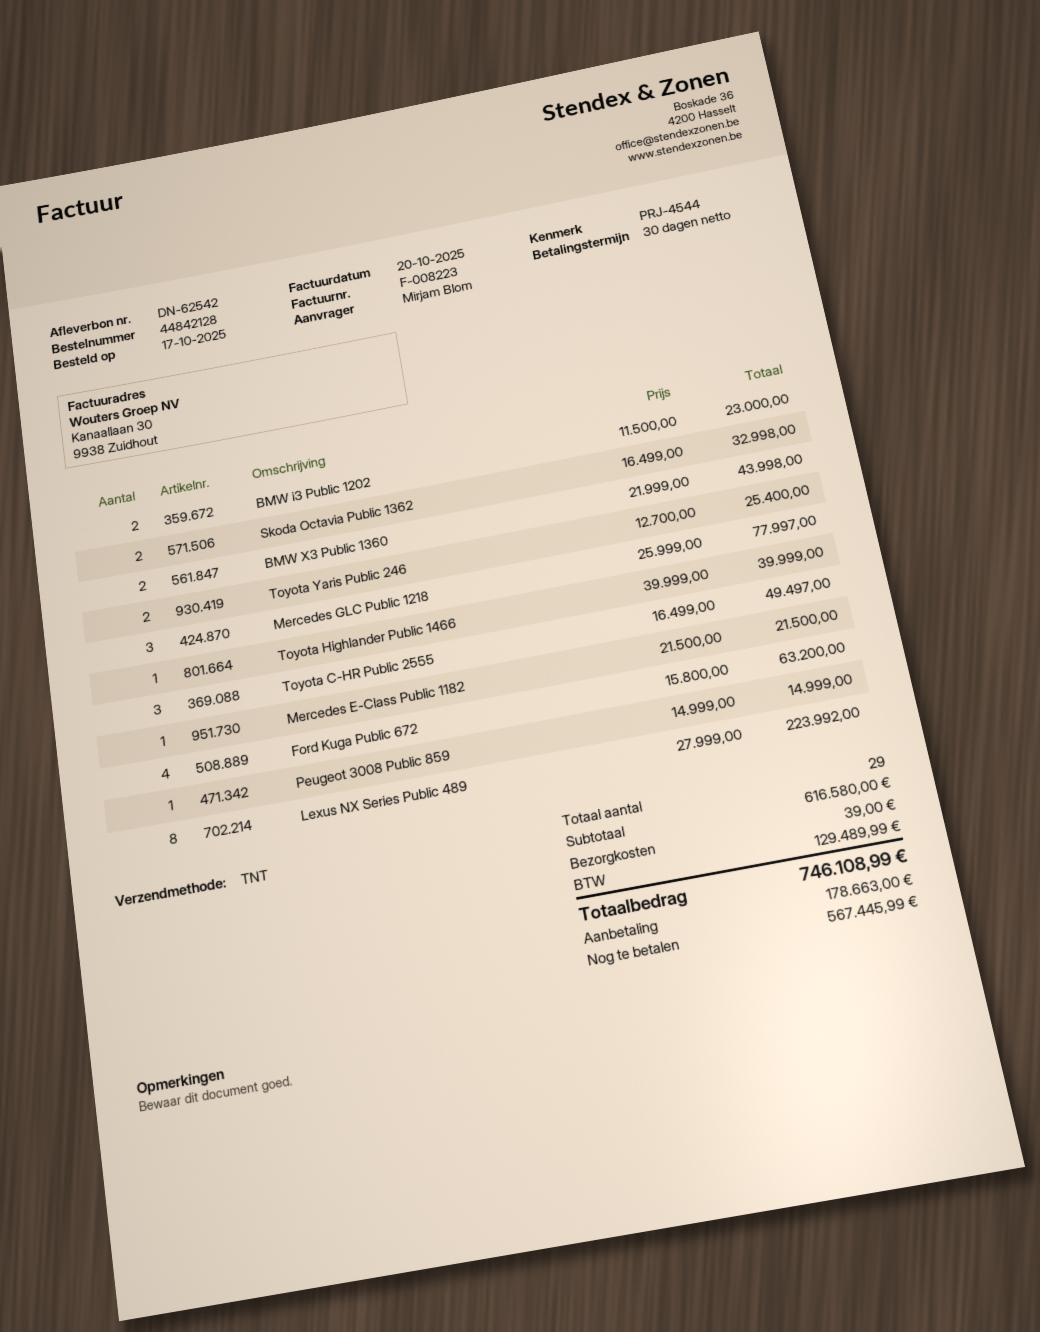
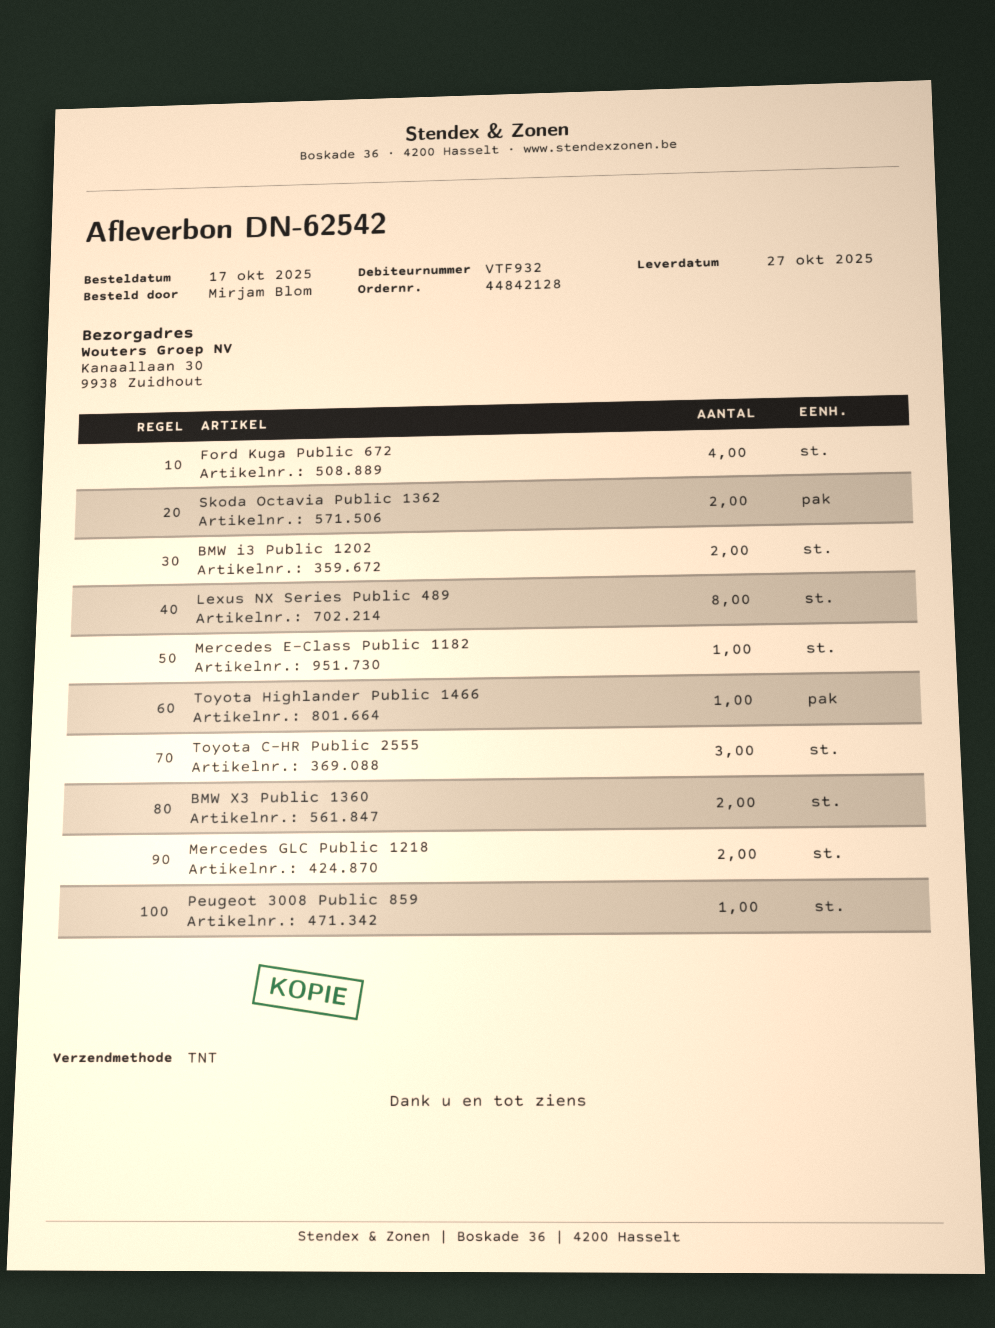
Toyota Yaris Public 246: 2 -> none
Mercedes GLC Public 1218: 3 -> 2

